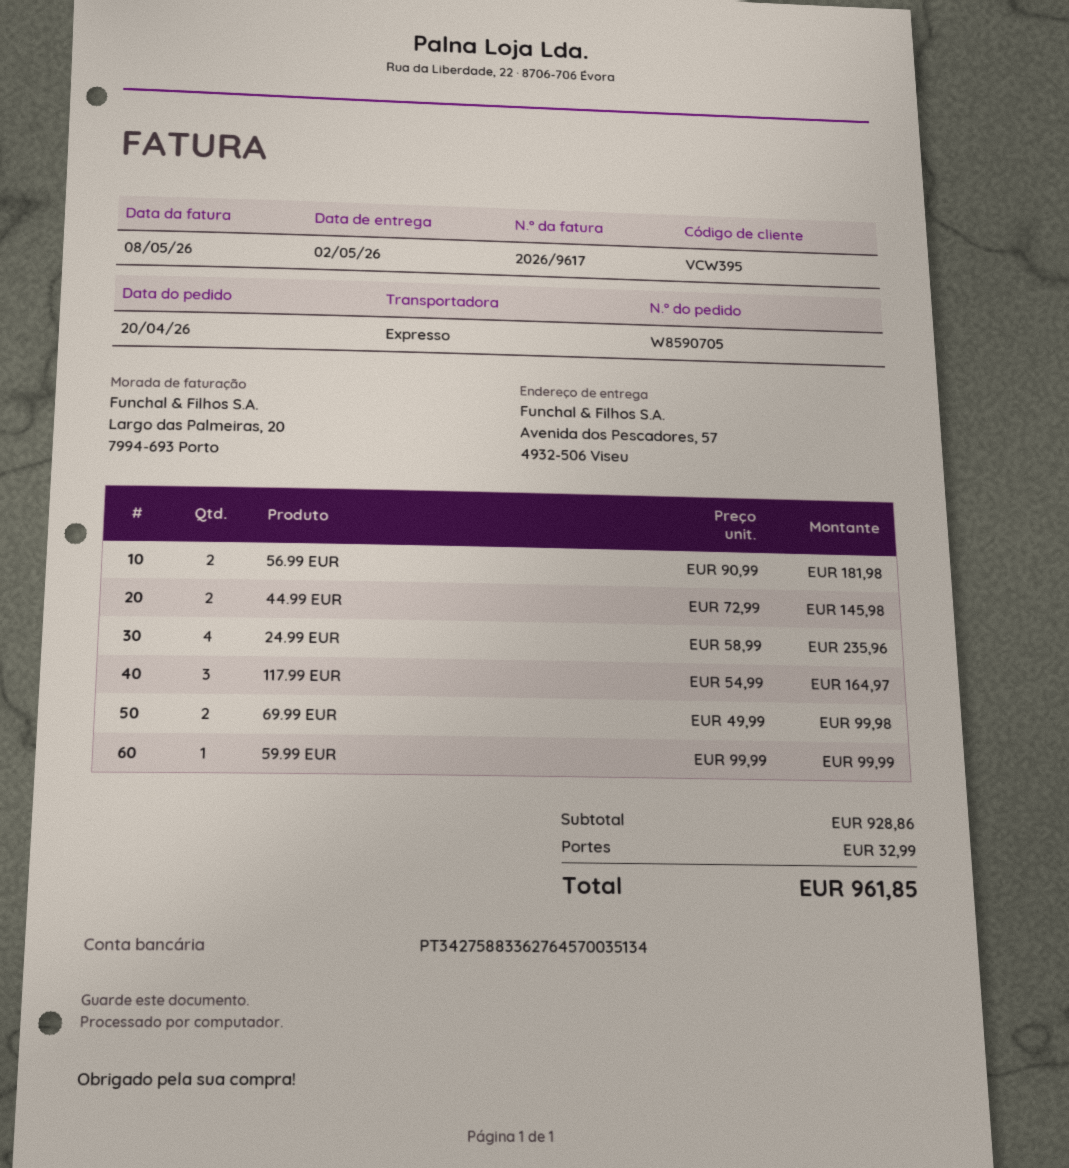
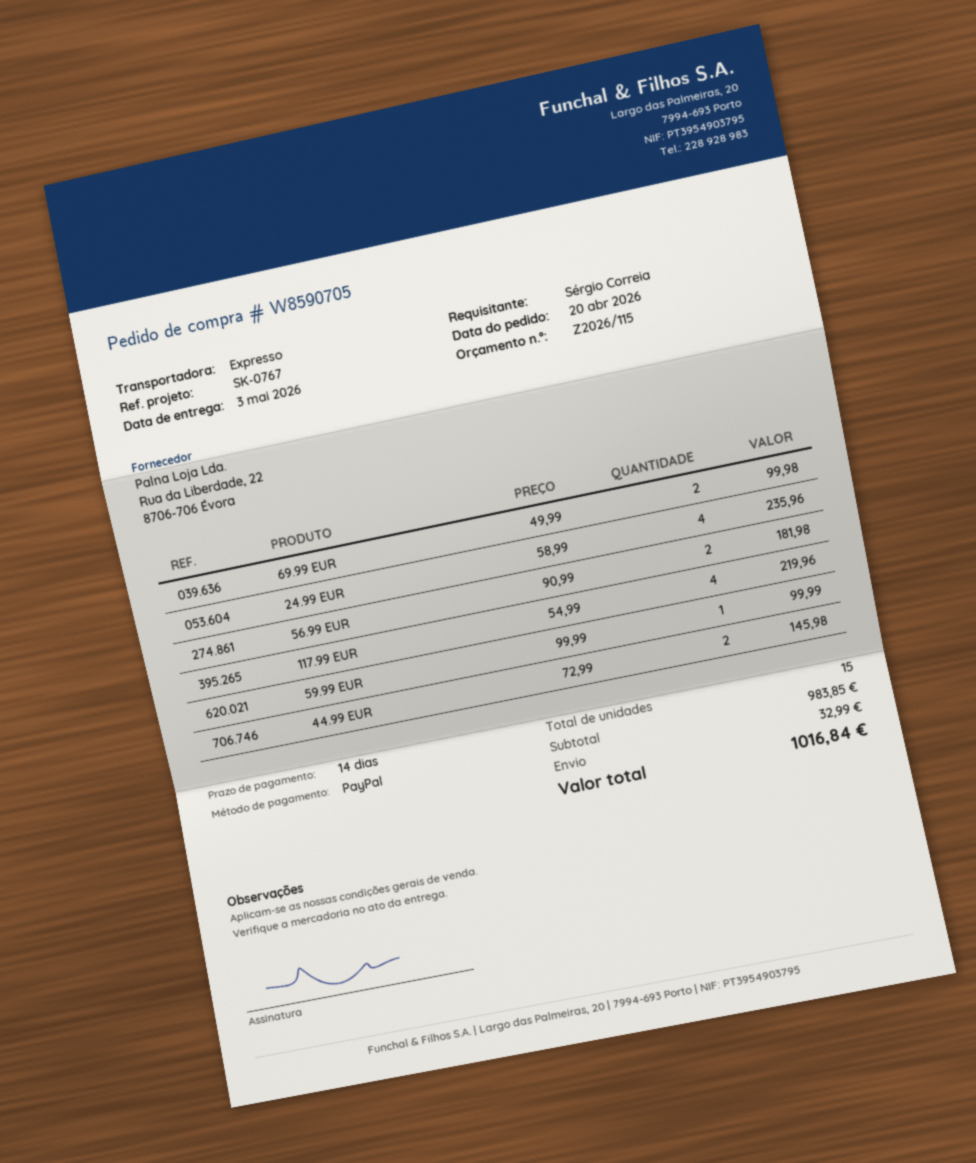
delivery date: 2026-05-02 -> 2026-05-03
117.99 EUR: 3 x 54.99 = 164.97 -> 4 x 54.99 = 219.96
subtotal: 928.86 -> 983.85
total: 961.85 -> 1016.84

